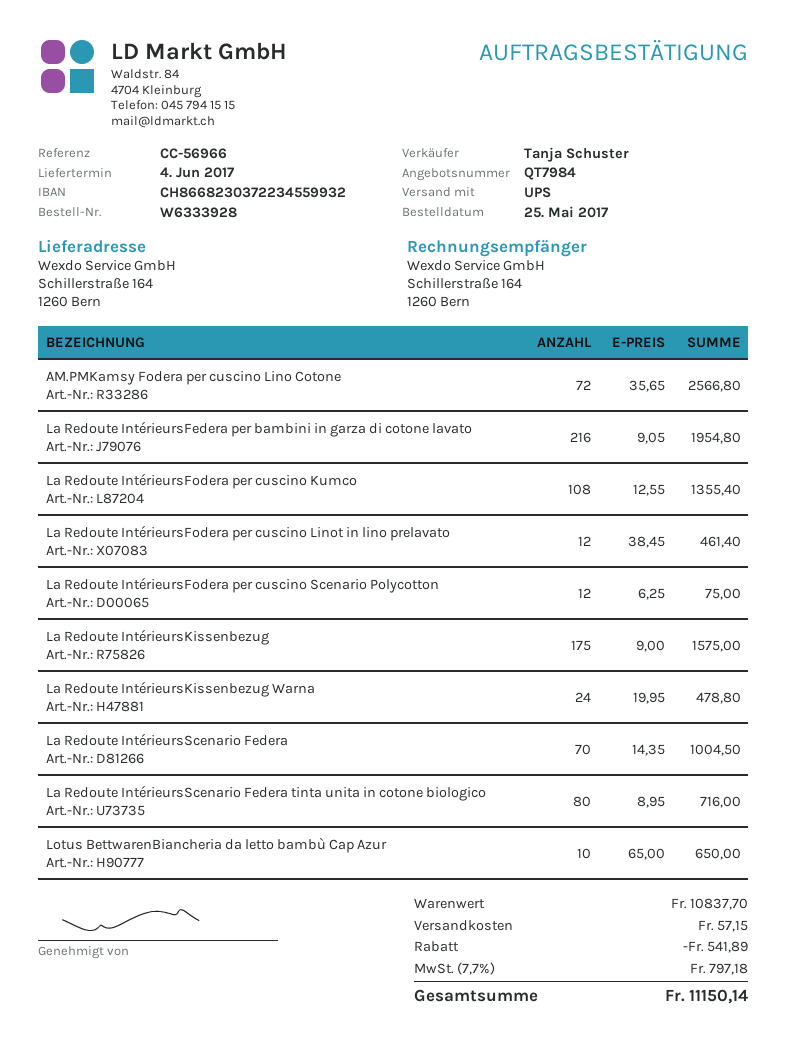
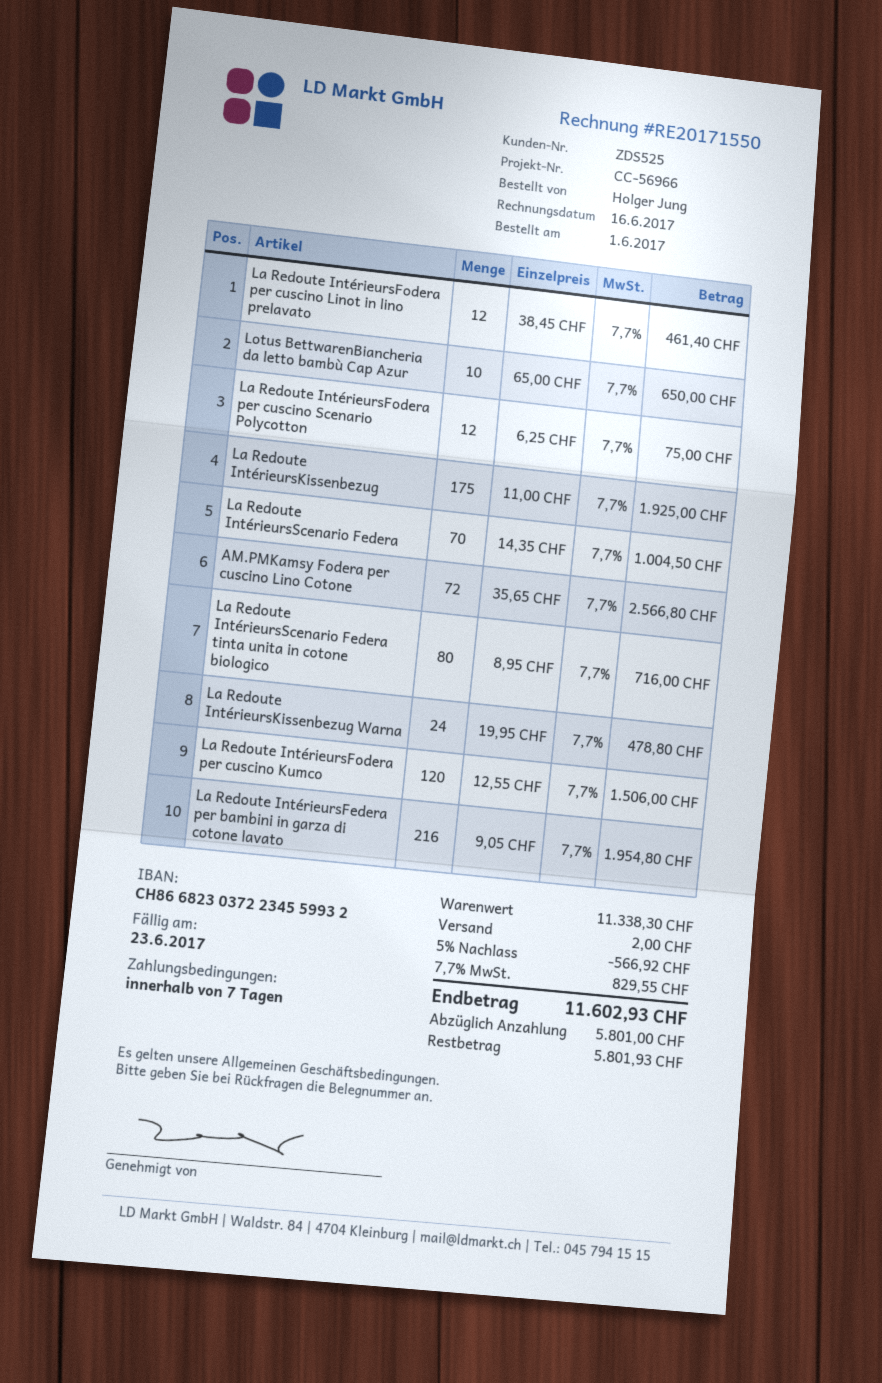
order date: 2017-05-25 -> 2017-06-01
La Redoute IntérieursFodera per cuscino Kumco: 108 x 12.55 = 1355.40 -> 120 x 12.55 = 1506.00
La Redoute IntérieursKissenbezug: 175 x 9.00 = 1575.00 -> 175 x 11.00 = 1925.00
subtotal: 10837.70 -> 11338.30
discount: 541.89 -> 566.92
shipping: 57.15 -> 2.00
tax: 7.7% = 797.18 -> 7.7% = 829.55
total: 11150.14 -> 11602.93

